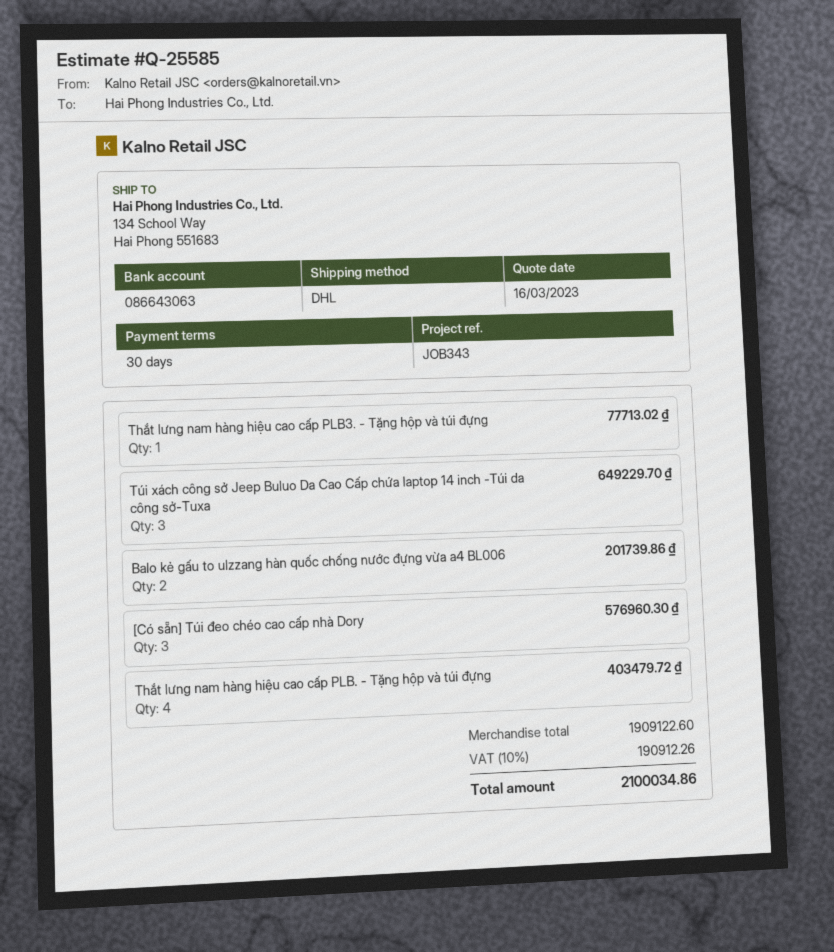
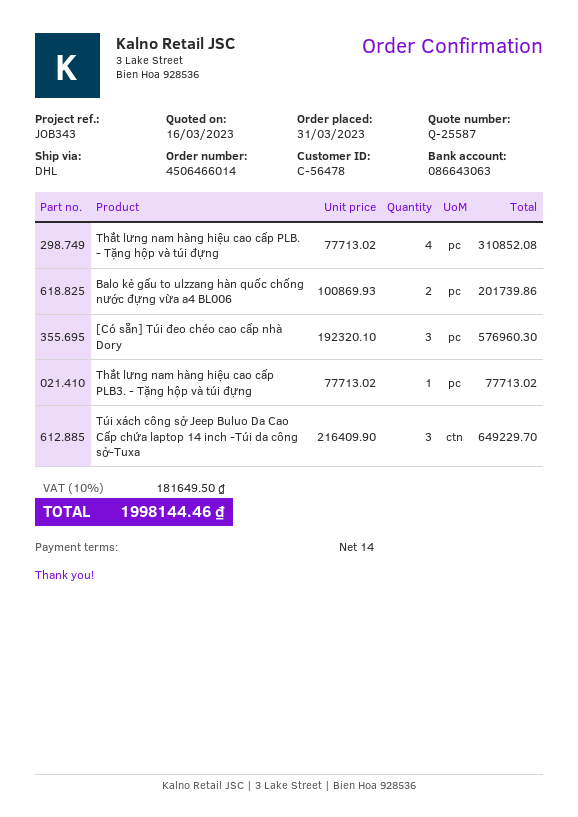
quote number: Q-25585 -> Q-25587
payment terms: 30 days -> 14 days
Thắt lưng nam hàng hiệu cao cấp PLB. - Tặng hộp và túi đựng: 4 for 403479.72 -> 4 for 310852.08
tax: 10% = 190912.26 -> 10% = 181649.50
total: 2100034.86 -> 1998144.46

